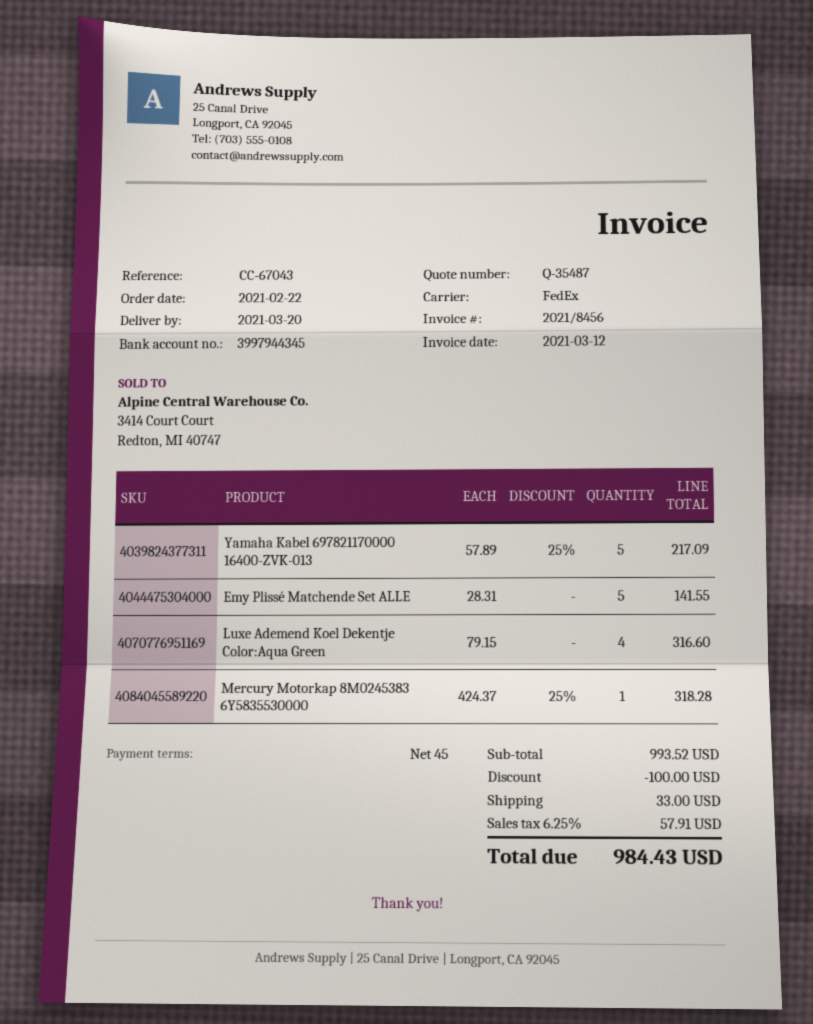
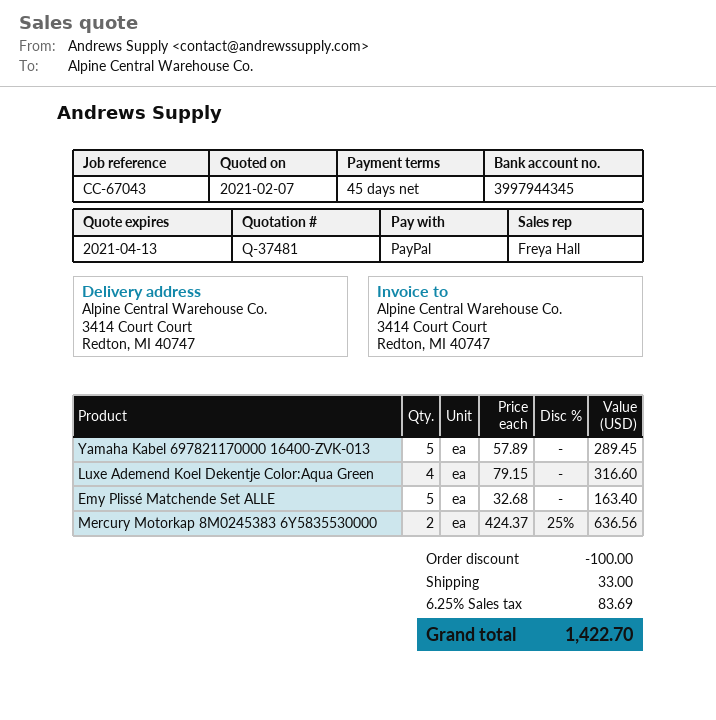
quote number: Q-35487 -> Q-37481
Yamaha Kabel 697821170000 16400-ZVK-013: 5 x 57.89 - 25% = 217.09 -> 5 x 57.89 = 289.45
Emy Plissé Matchende Set ALLE: 5 x 28.31 = 141.55 -> 5 x 32.68 = 163.40
Mercury Motorkap 8M0245383 6Y5835530000: 1 x 424.37 - 25% = 318.28 -> 2 x 424.37 - 25% = 636.56
tax: 6.25% = 57.91 -> 6.25% = 83.69
total: 984.43 -> 1422.70

